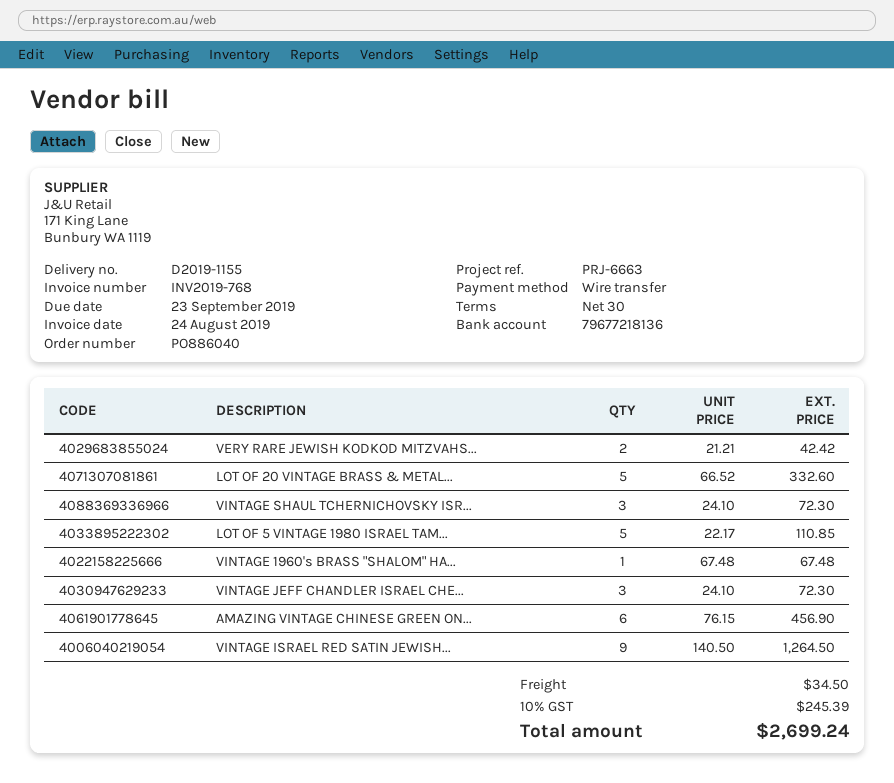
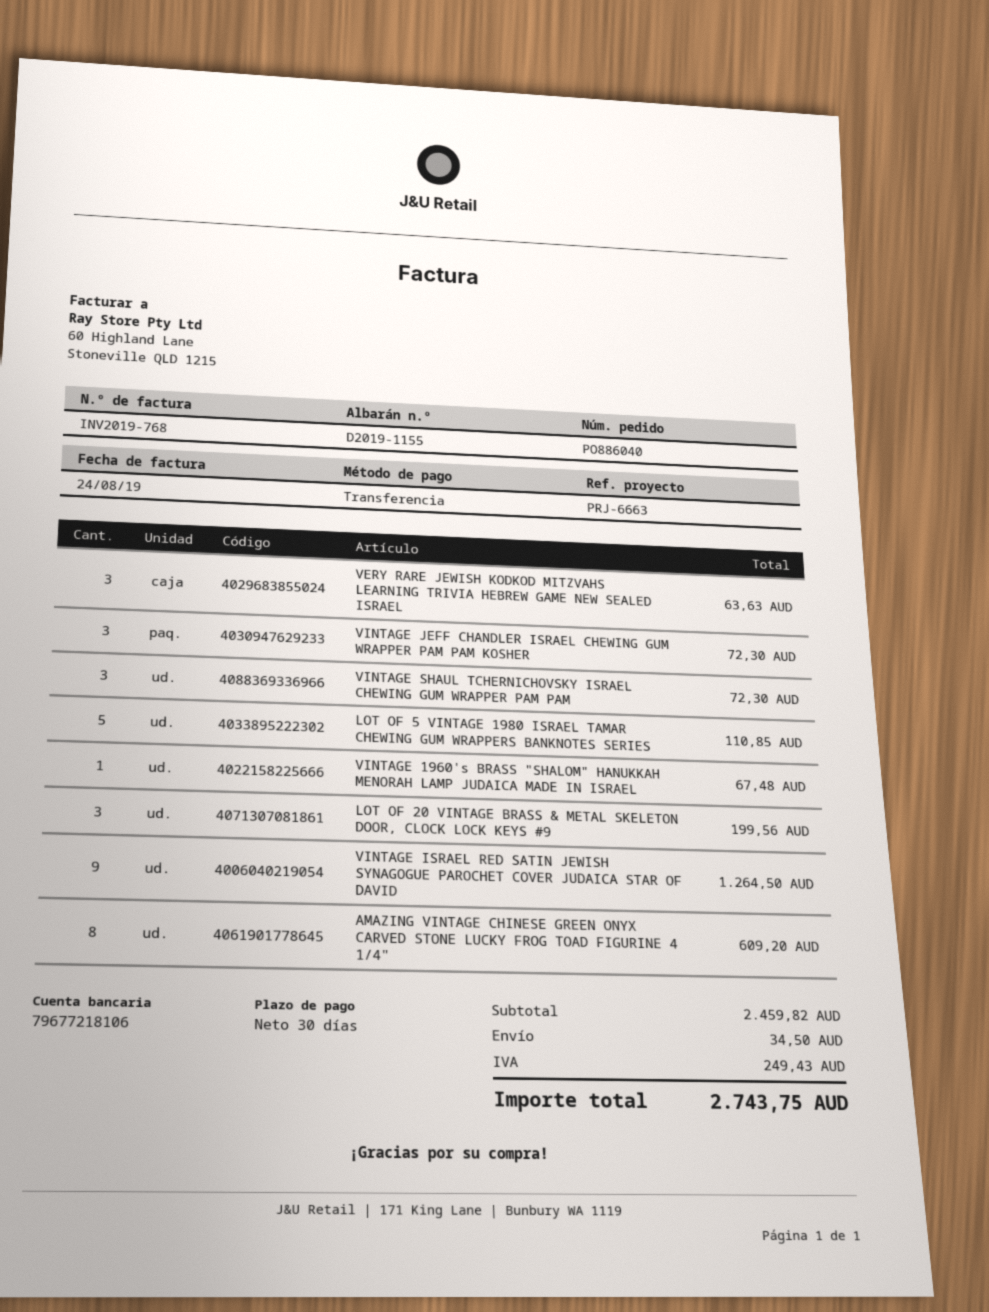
bank account: 79677218136 -> 79677218106
VERY RARE JEWISH KODKOD MITZVAHS...: 2 for 42.42 -> 3 for 63.63
LOT OF 20 VINTAGE BRASS & METAL...: 5 for 332.60 -> 3 for 199.56
AMAZING VINTAGE CHINESE GREEN ON...: 6 for 456.90 -> 8 for 609.20
tax: 245.39 -> 249.43
total: 2699.24 -> 2743.75

